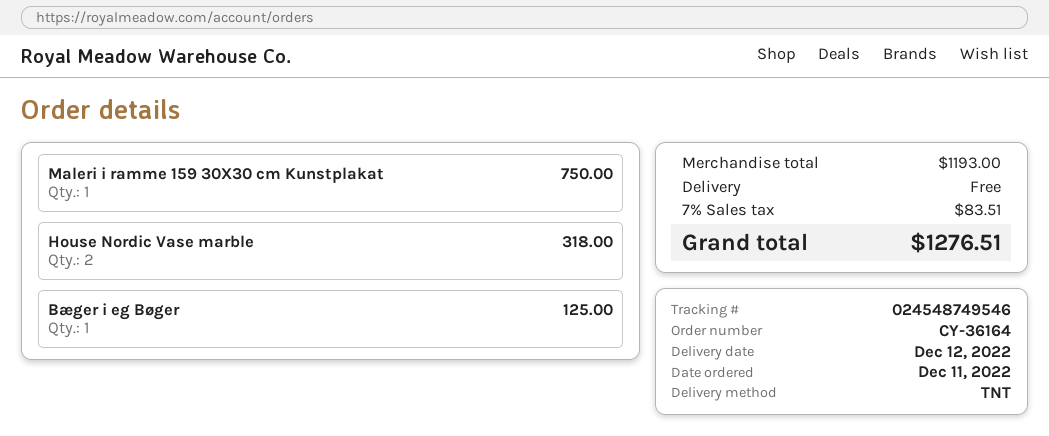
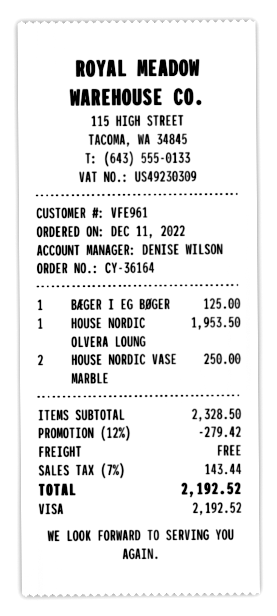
Maleri i ramme 159 30X30 cm Kunstplakat: 1 for 750.00 -> none
House Nordic Vase marble: 2 for 318.00 -> 2 for 250.00
HOUSE NORDIC OLVERA LOUNG: none -> 1 for 1953.50
subtotal: 1193.00 -> 2328.50
discount: none -> 12% = 279.42
tax: 7% = 83.51 -> 7% = 143.44
total: 1276.51 -> 2192.52

